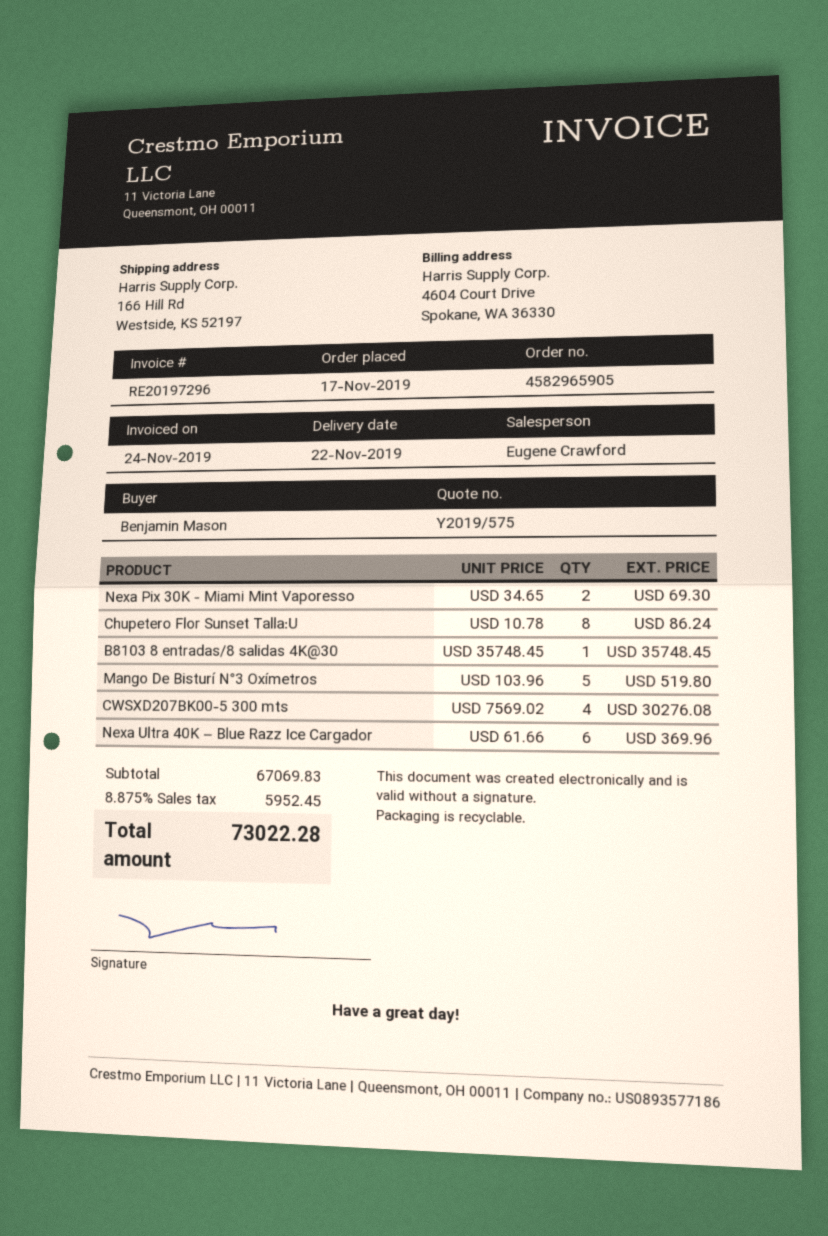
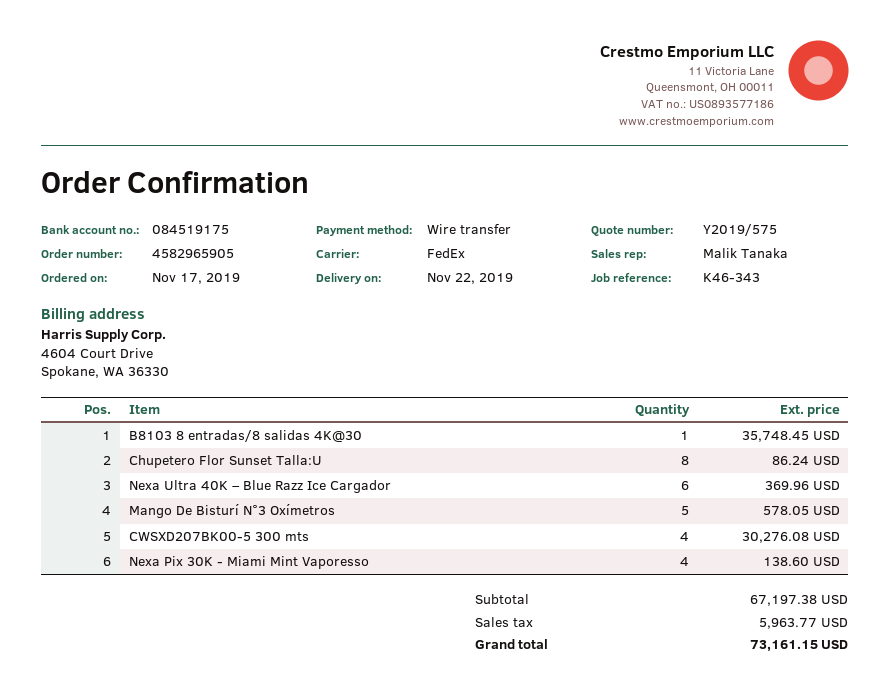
sales rep: Eugene Crawford -> Malik Tanaka
Nexa Pix 30K - Miami Mint Vaporesso: 2 for 69.30 -> 4 for 138.60
Mango De Bisturí N°3 Oxímetros: 5 for 519.80 -> 5 for 578.05
subtotal: 67069.83 -> 67197.38
tax: 5952.45 -> 5963.77
total: 73022.28 -> 73161.15

